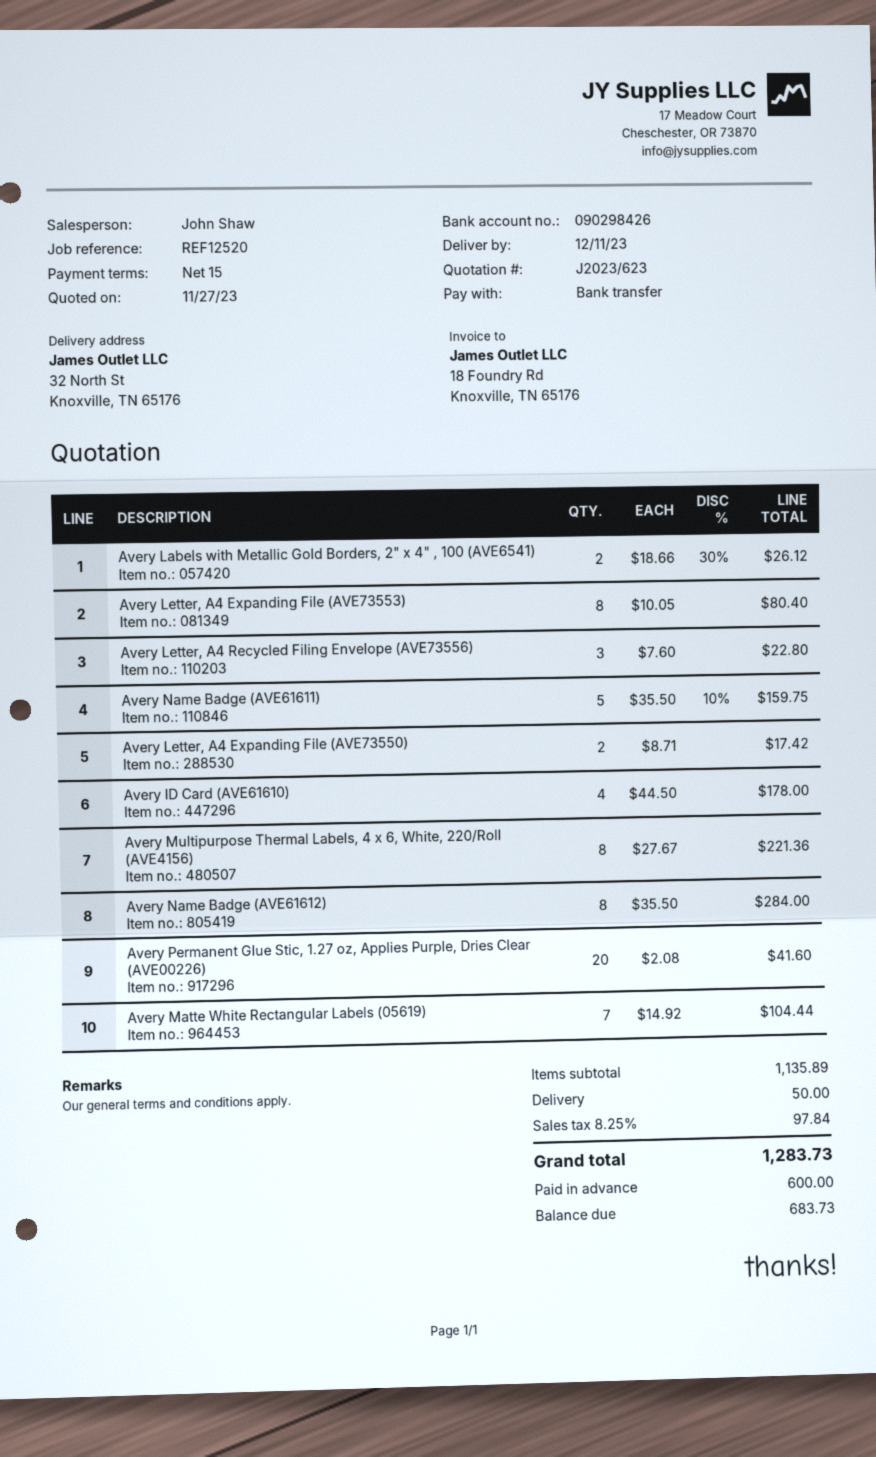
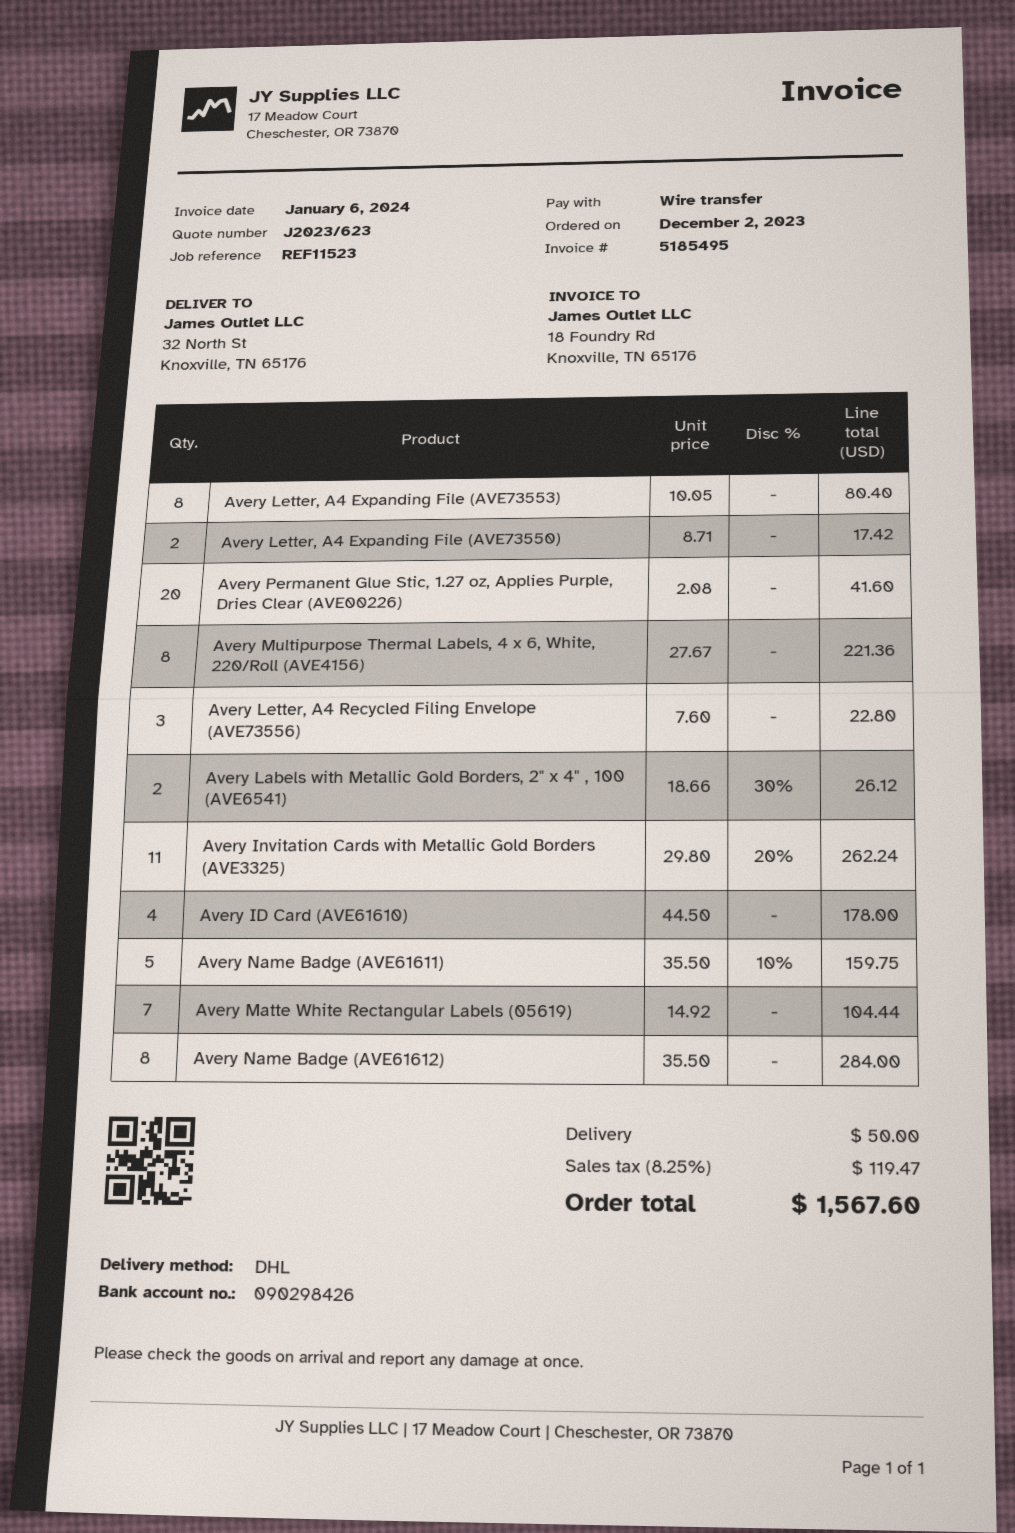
reference: REF12520 -> REF11523
Avery Invitation Cards with Metallic Gold Borders (AVE3325): none -> 11 x 29.80 - 20% = 262.24
tax: 8.25% = 97.84 -> 8.25% = 119.47
total: 1283.73 -> 1567.60

